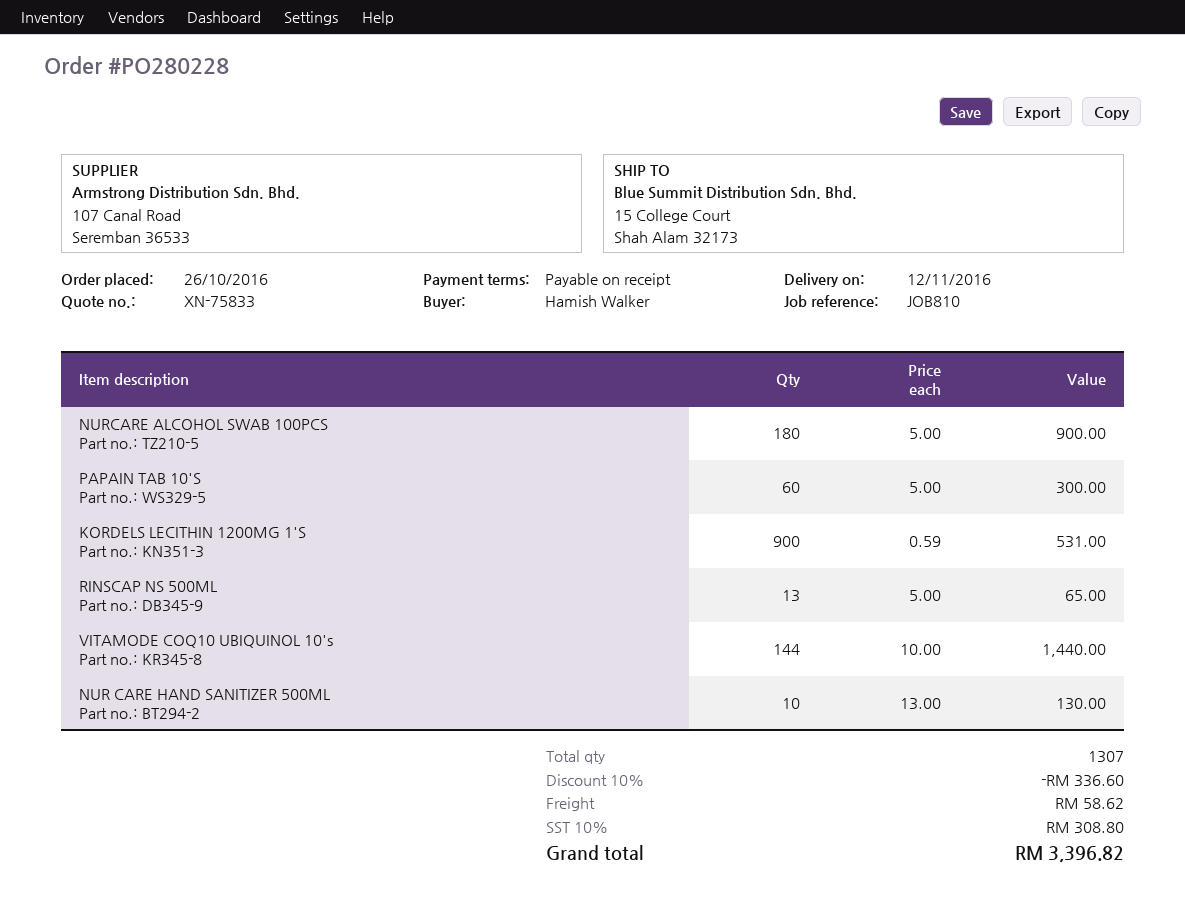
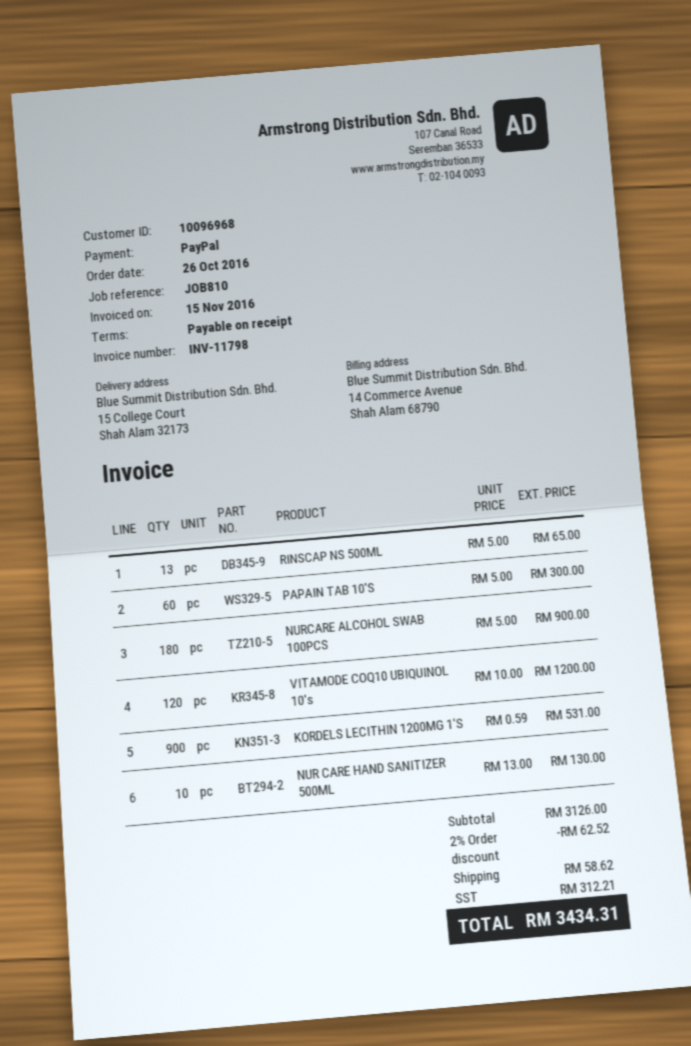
VITAMODE COQ10 UBIQUINOL 10's: 144 x 10.00 = 1440.00 -> 120 x 10.00 = 1200.00
discount: 10% = 336.60 -> 2% = 62.52
tax: 308.80 -> 312.21
total: 3396.82 -> 3434.31

